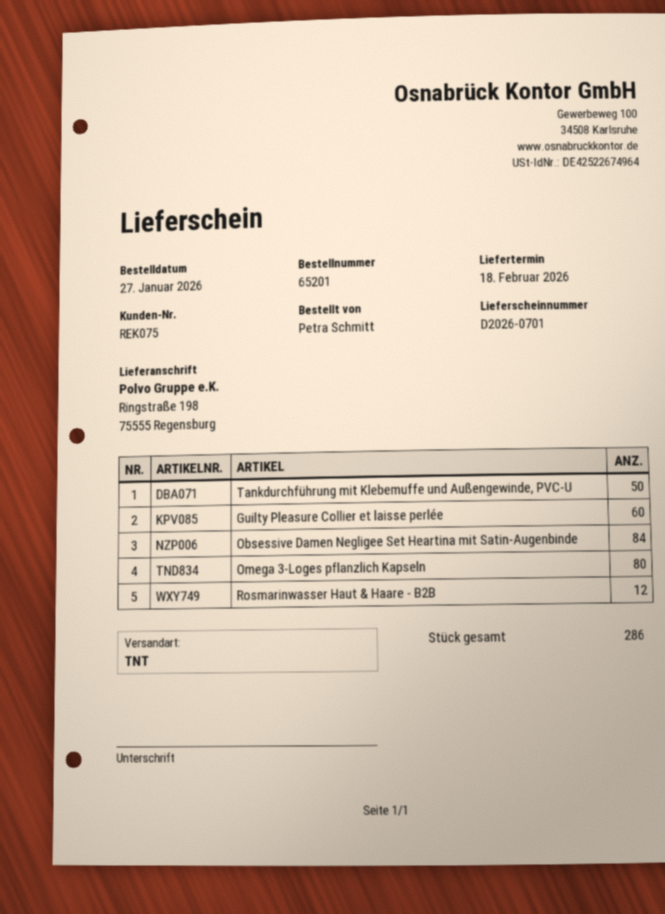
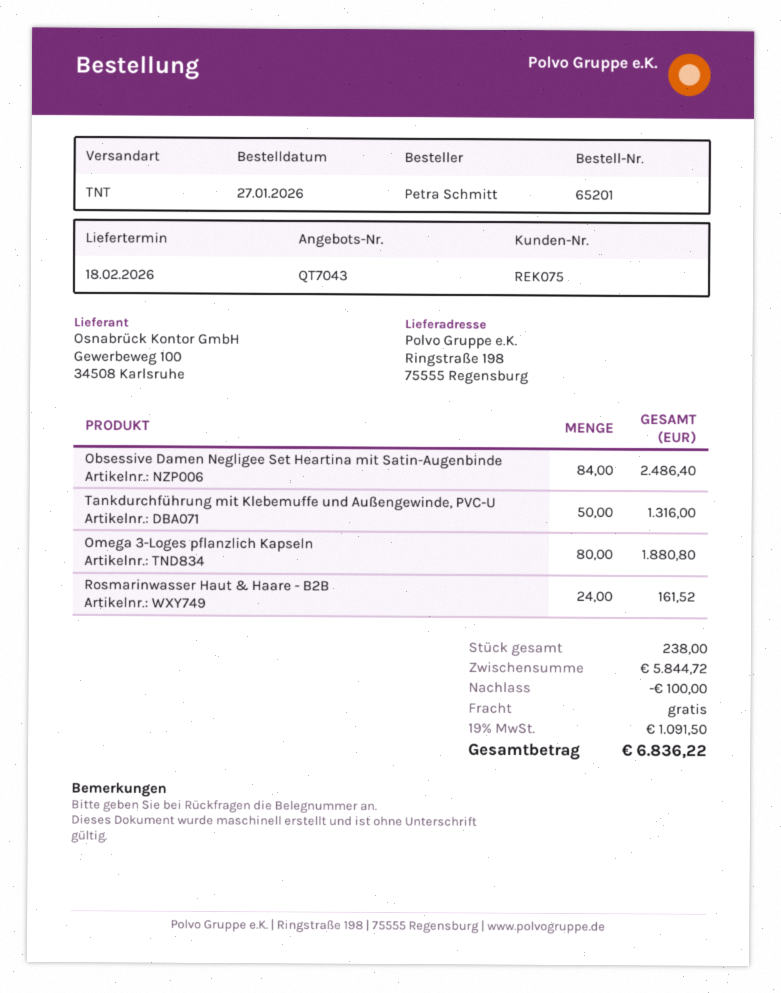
Guilty Pleasure Collier et laisse perlée: 60 -> none
Rosmarinwasser Haut & Haare - B2B: 12 -> 24
total quantity: 286 -> 238

